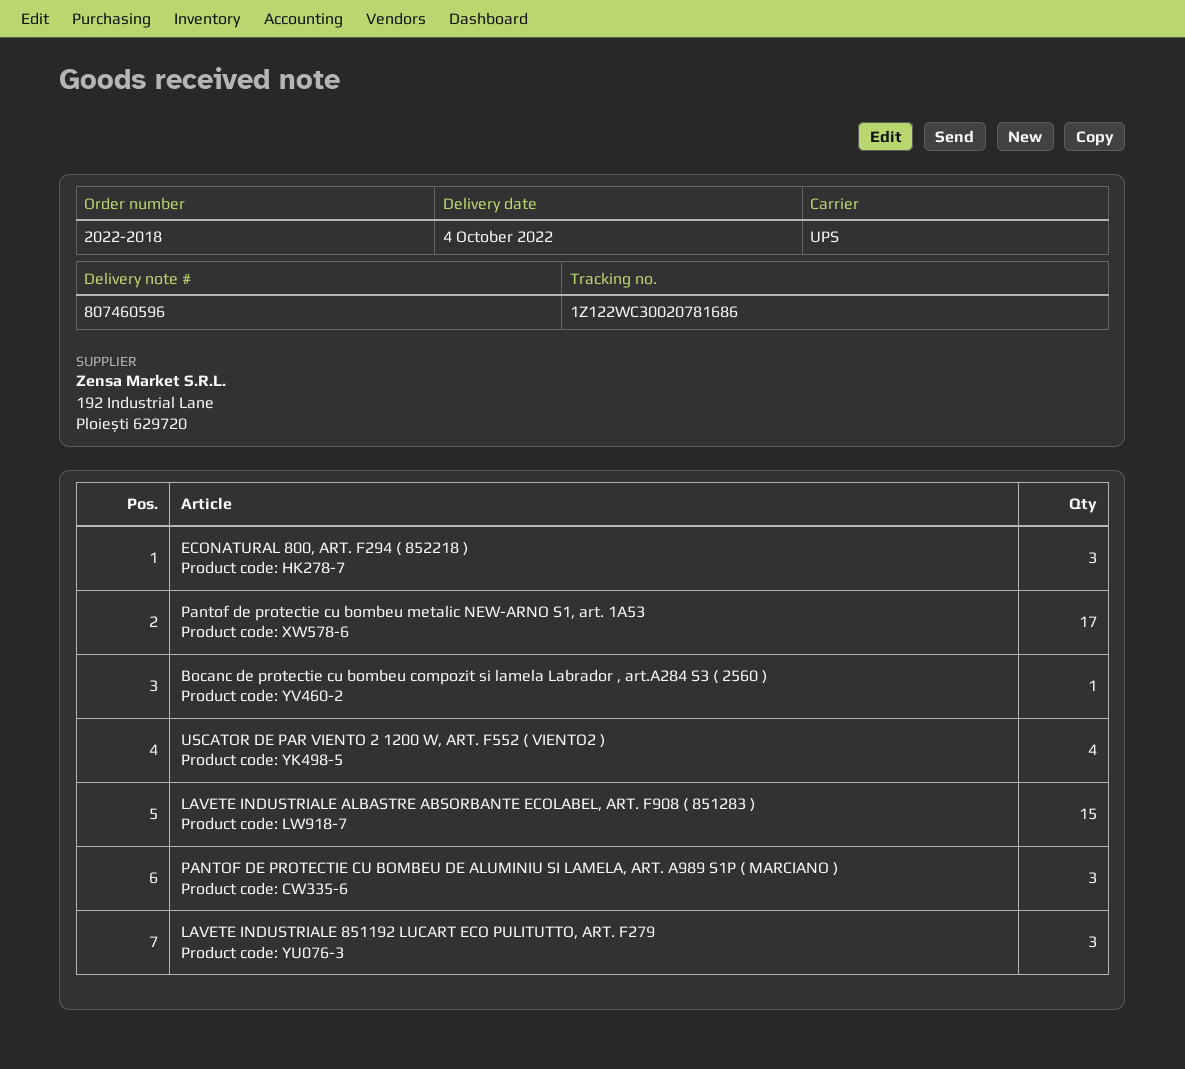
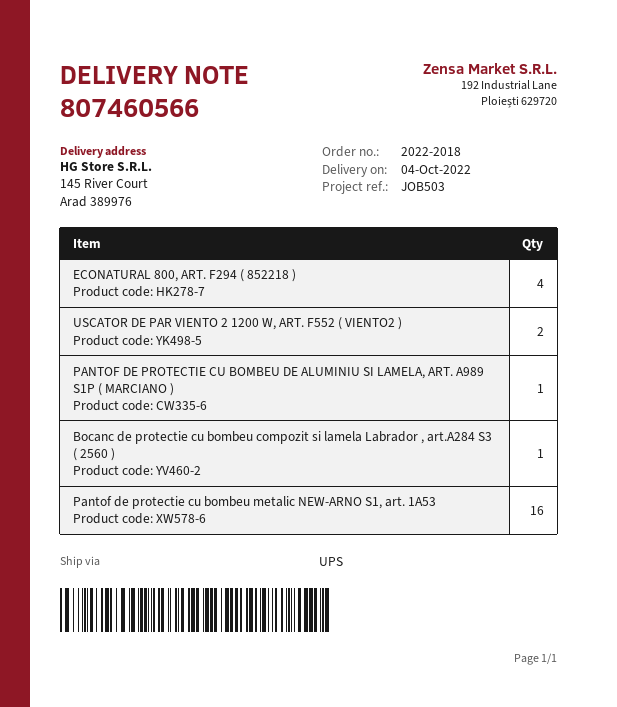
delivery note number: 807460596 -> 807460566
ECONATURAL 800, ART. F294 ( 852218 ): 3 -> 4
Pantof de protectie cu bombeu metalic NEW-ARNO S1, art. 1A53: 17 -> 16
USCATOR DE PAR VIENTO 2 1200 W, ART. F552 ( VIENTO2 ): 4 -> 2
LAVETE INDUSTRIALE ALBASTRE ABSORBANTE ECOLABEL, ART. F908 ( 851283 ): 15 -> none
PANTOF DE PROTECTIE CU BOMBEU DE ALUMINIU SI LAMELA, ART. A989 S1P ( MARCIANO ): 3 -> 1
LAVETE INDUSTRIALE 851192 LUCART ECO PULITUTTO, ART. F279: 3 -> none

